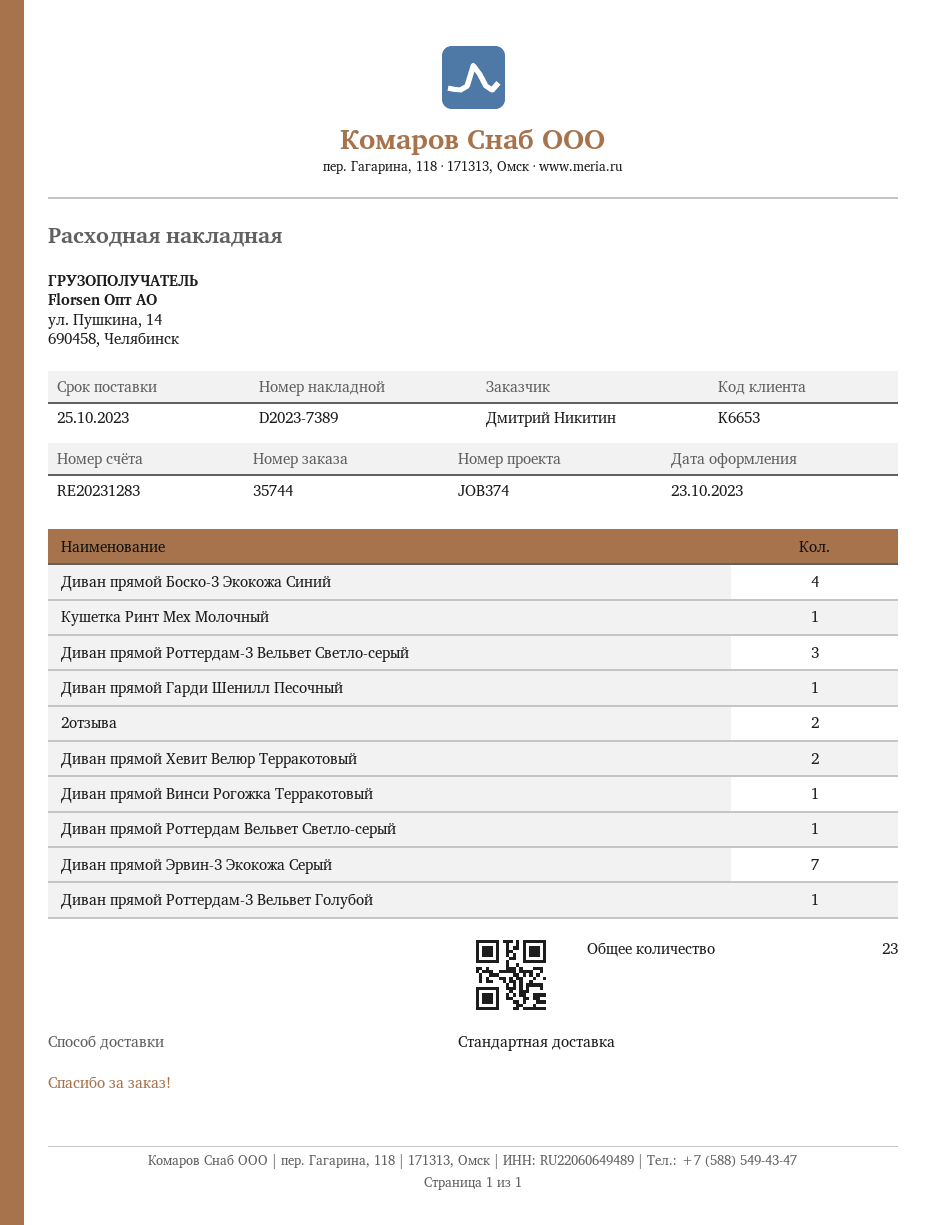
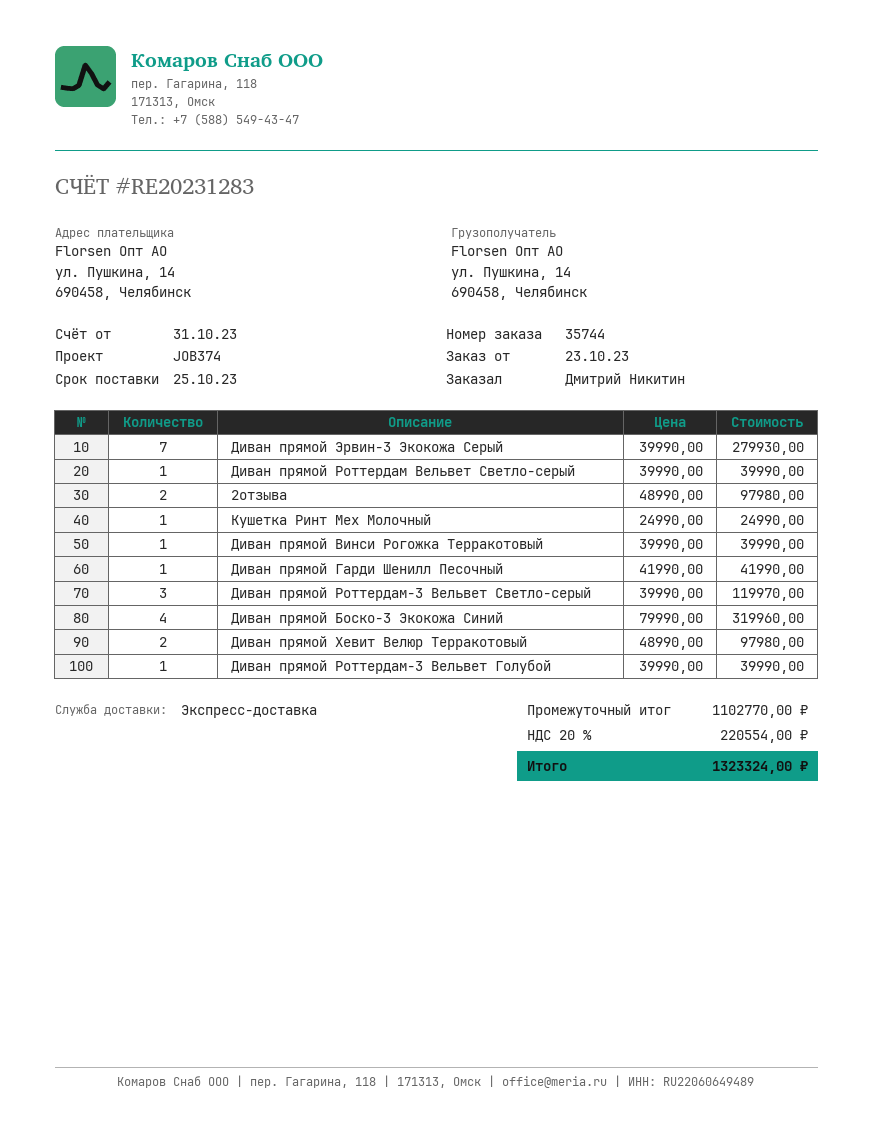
shipping method: standard -> express

